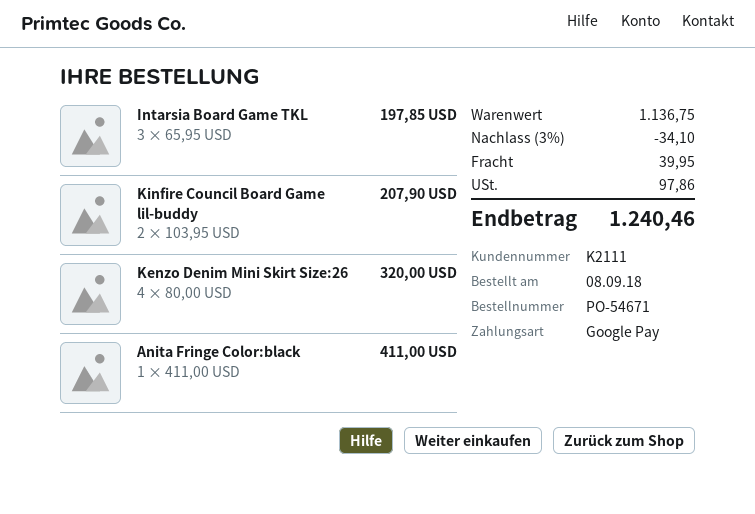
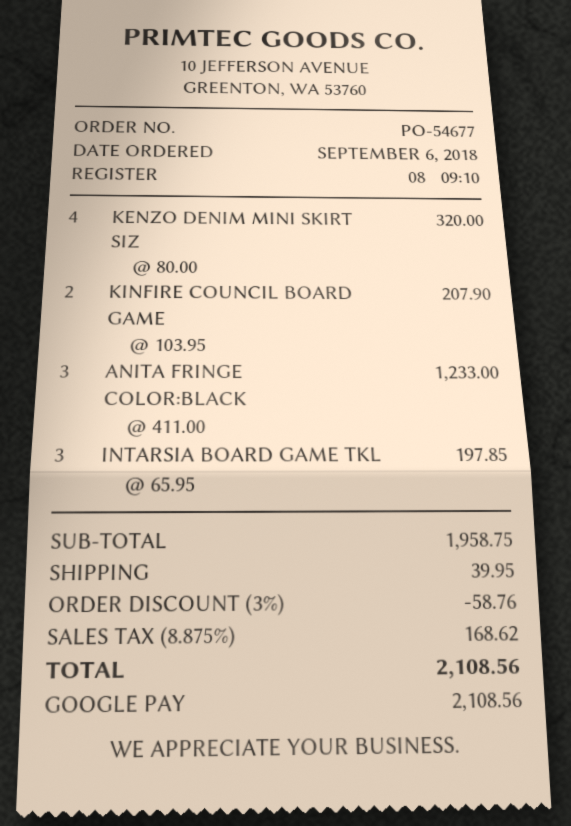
order number: PO-54671 -> PO-54677
order date: 2018-09-08 -> 2018-09-06
Anita Fringe Color:black: 1 x 411.00 = 411.00 -> 3 x 411.00 = 1233.00
subtotal: 1136.75 -> 1958.75
discount: 3% = 34.10 -> 3% = 58.76
tax: 97.86 -> 168.62
total: 1240.46 -> 2108.56

